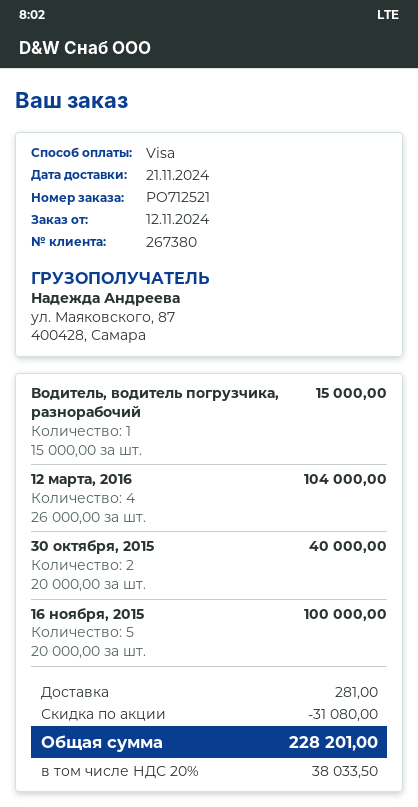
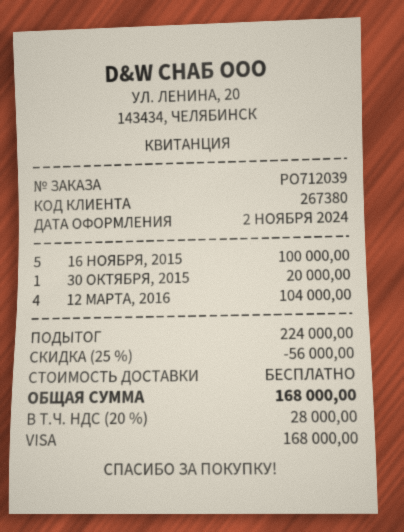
order number: PO712521 -> PO712039
order date: 2024-11-12 -> 2024-11-02
Водитель, водитель погрузчика, разнорабочий: 1 for 15000.00 -> none
30 октября, 2015: 2 for 40000.00 -> 1 for 20000.00
discount: 31080.00 -> 56000.00
shipping: 281.00 -> 0.00
tax: 20% = 38033.50 -> 20% = 28000.00
total: 228201.00 -> 168000.00

